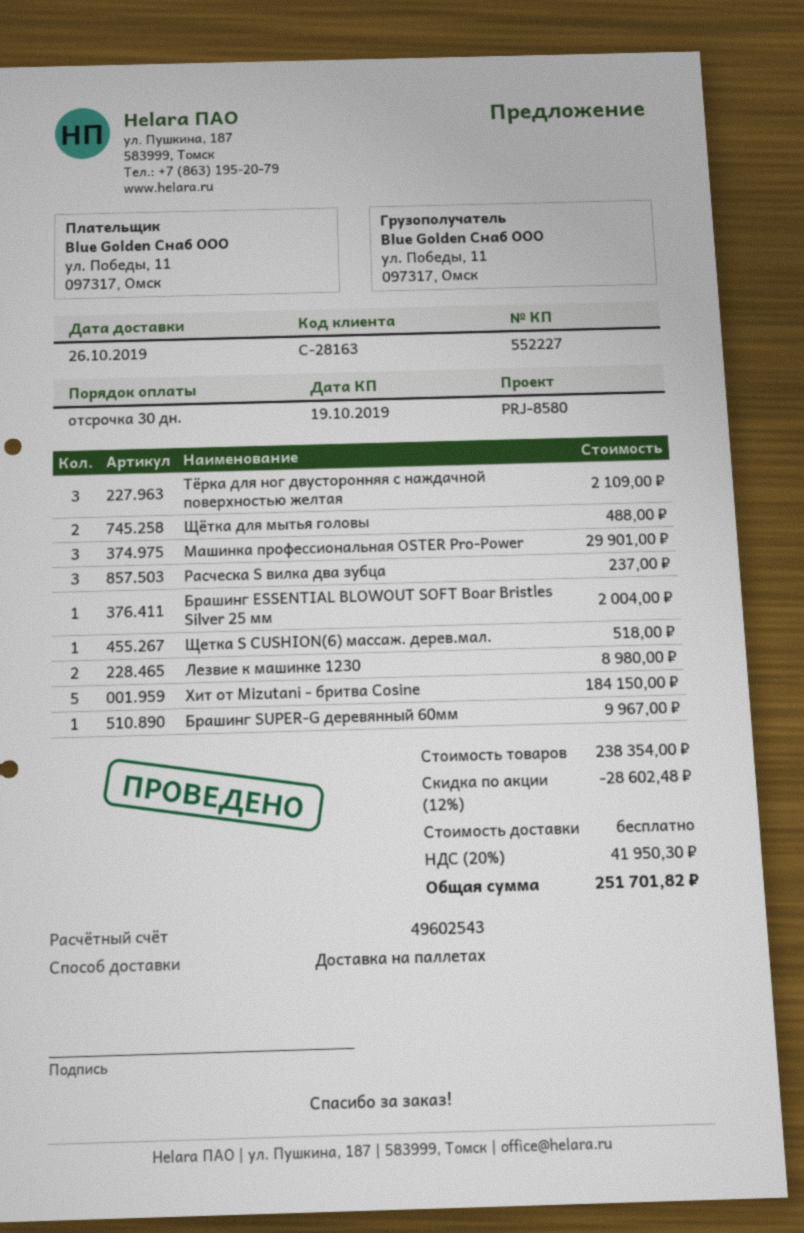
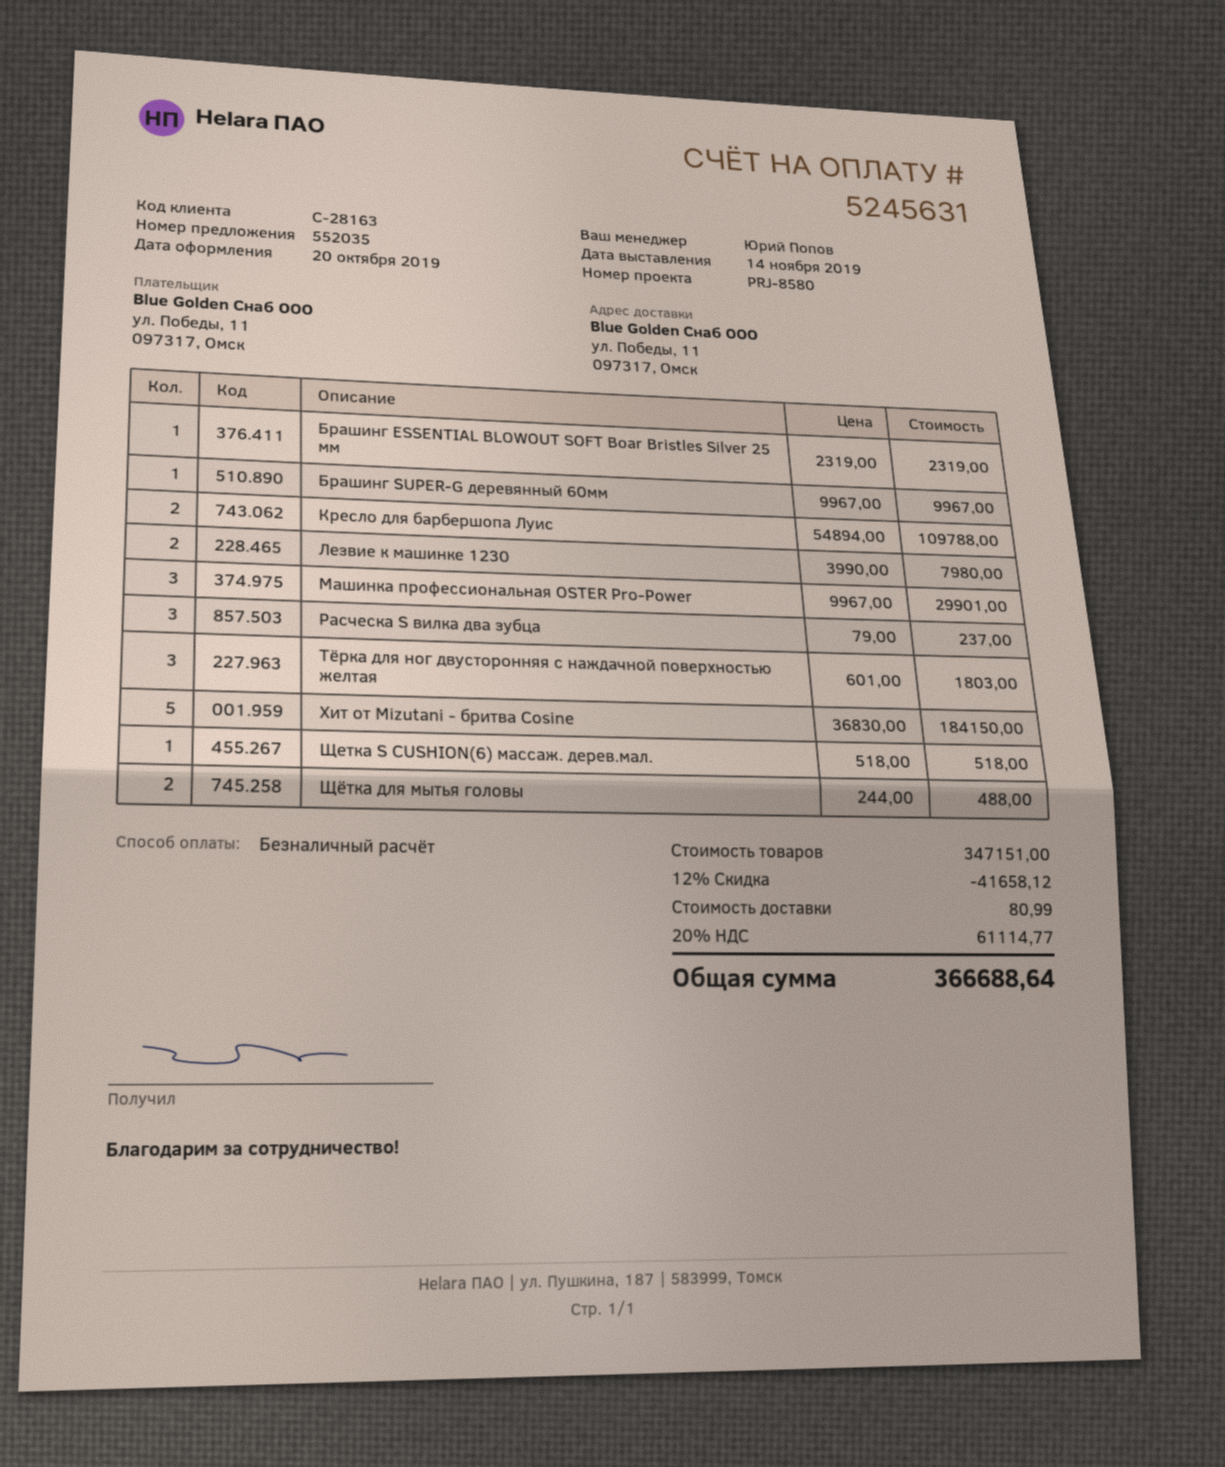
quote number: 552227 -> 552035
Тёрка для ног двусторонняя с наждачной поверхностью желтая: 3 for 2109.00 -> 3 for 1803.00
Брашинг ESSENTIAL BLOWOUT SOFT Boar Bristles Silver 25 мм: 1 for 2004.00 -> 1 for 2319.00
Лезвие к машинке 1230: 2 for 8980.00 -> 2 for 7980.00
Кресло для барбершопа Луис: none -> 2 for 109788.00
subtotal: 238354.00 -> 347151.00
discount: 12% = 28602.48 -> 12% = 41658.12
shipping: 0.00 -> 80.99
tax: 20% = 41950.30 -> 20% = 61114.77
total: 251701.82 -> 366688.64

